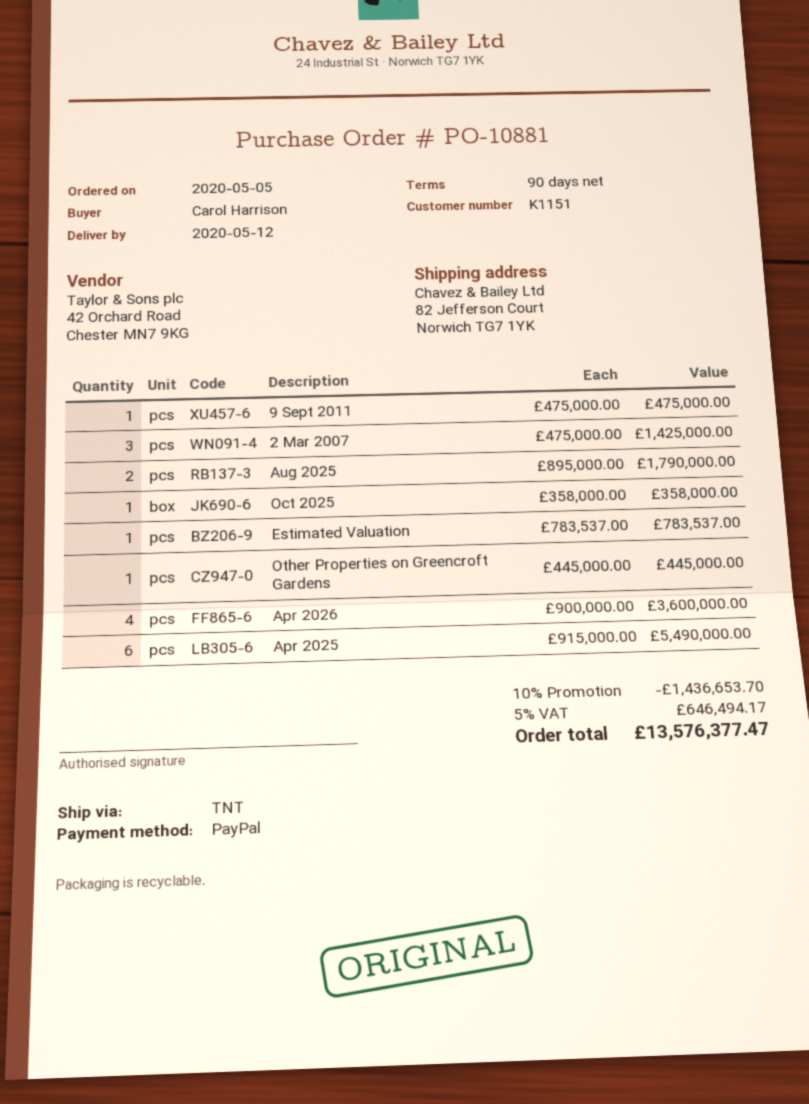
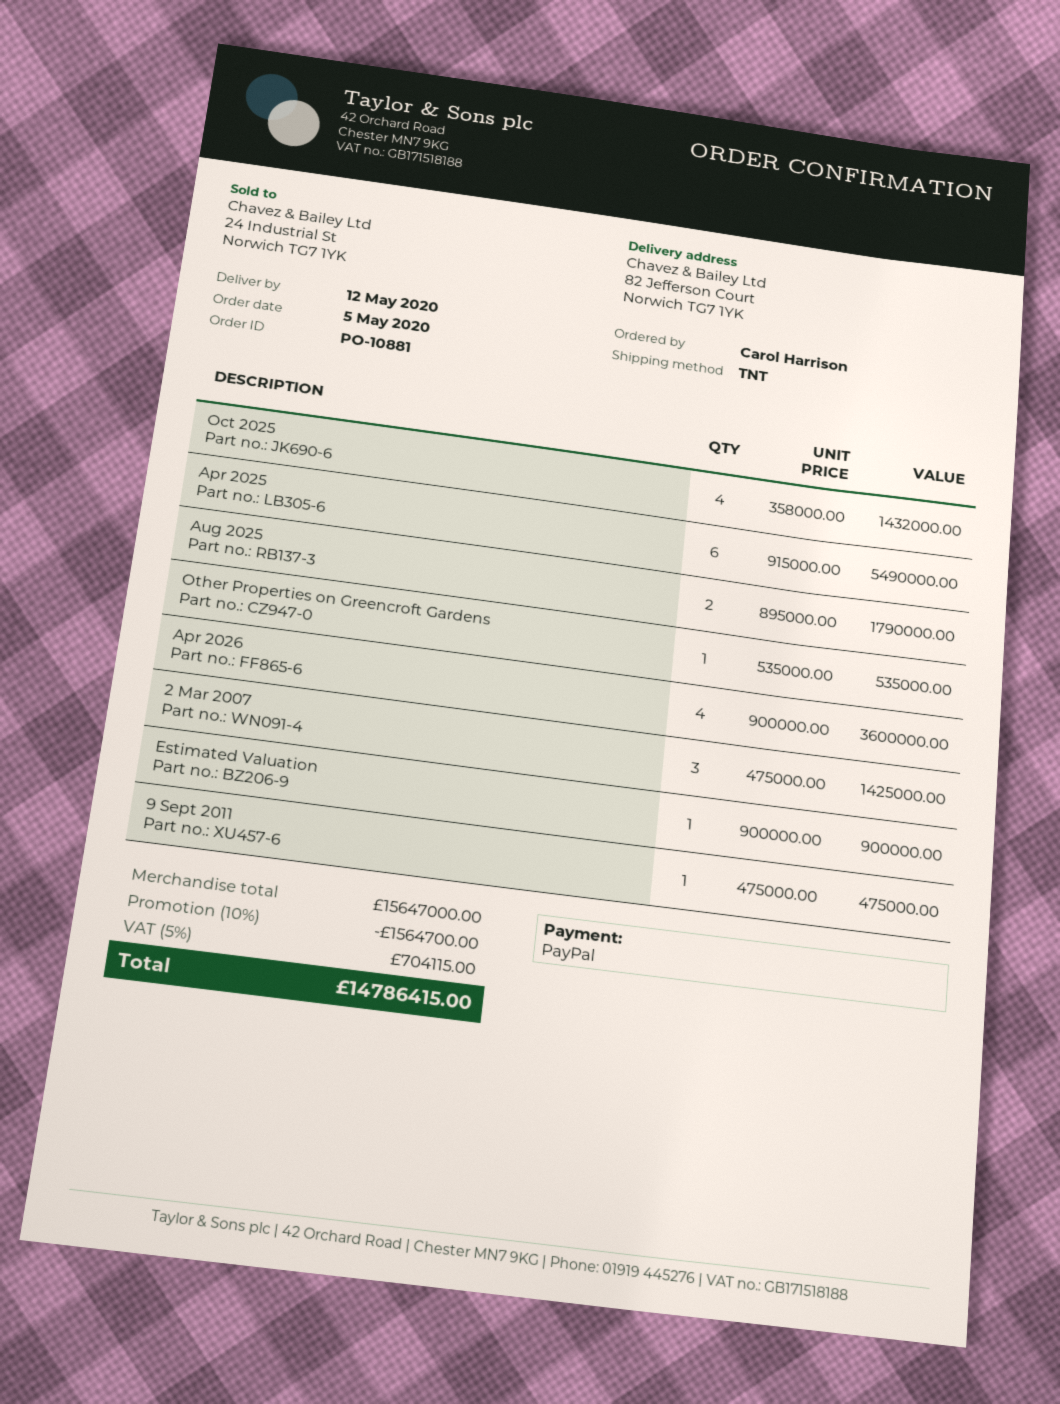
Oct 2025: 1 x 358000.00 = 358000.00 -> 4 x 358000.00 = 1432000.00
Estimated Valuation: 1 x 783537.00 = 783537.00 -> 1 x 900000.00 = 900000.00
Other Properties on Greencroft Gardens: 1 x 445000.00 = 445000.00 -> 1 x 535000.00 = 535000.00
discount: 10% = 1436653.70 -> 10% = 1564700.00
tax: 5% = 646494.17 -> 5% = 704115.00
total: 13576377.47 -> 14786415.00

